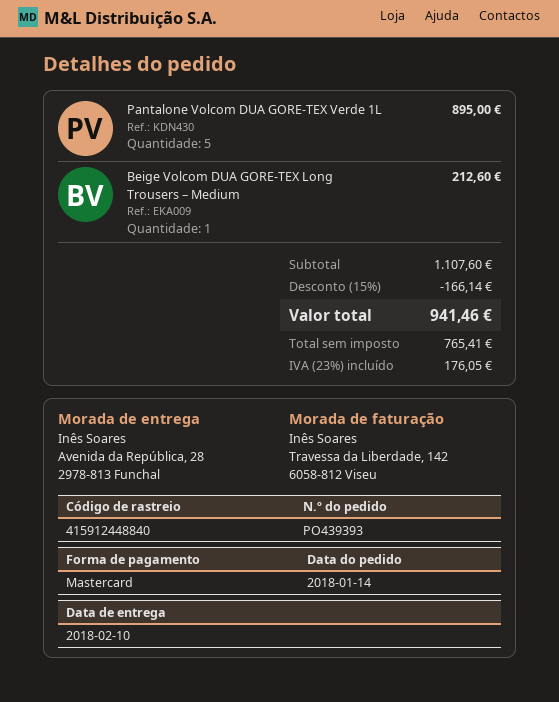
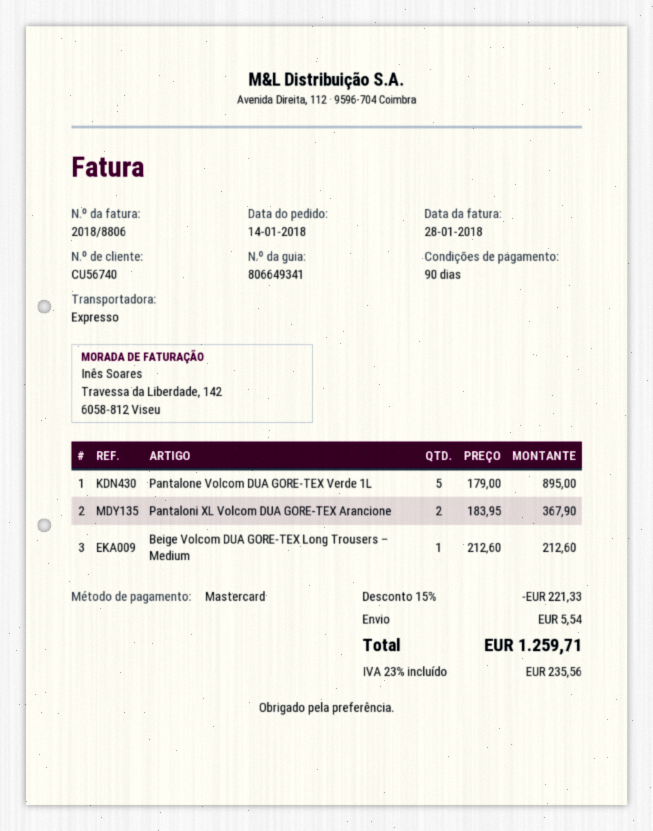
Pantaloni XL Volcom DUA GORE‑TEX Arancione: none -> 2 for 367.90
discount: 15% = 166.14 -> 15% = 221.33
shipping: none -> 5.54
tax: 23% = 176.05 -> 23% = 235.56
total: 941.46 -> 1259.71

